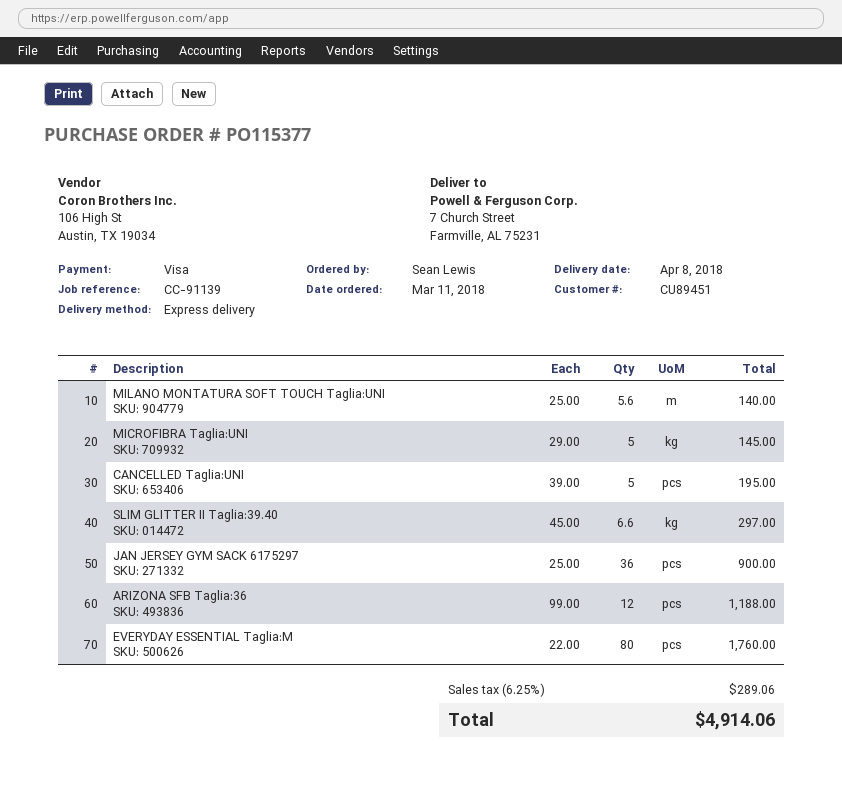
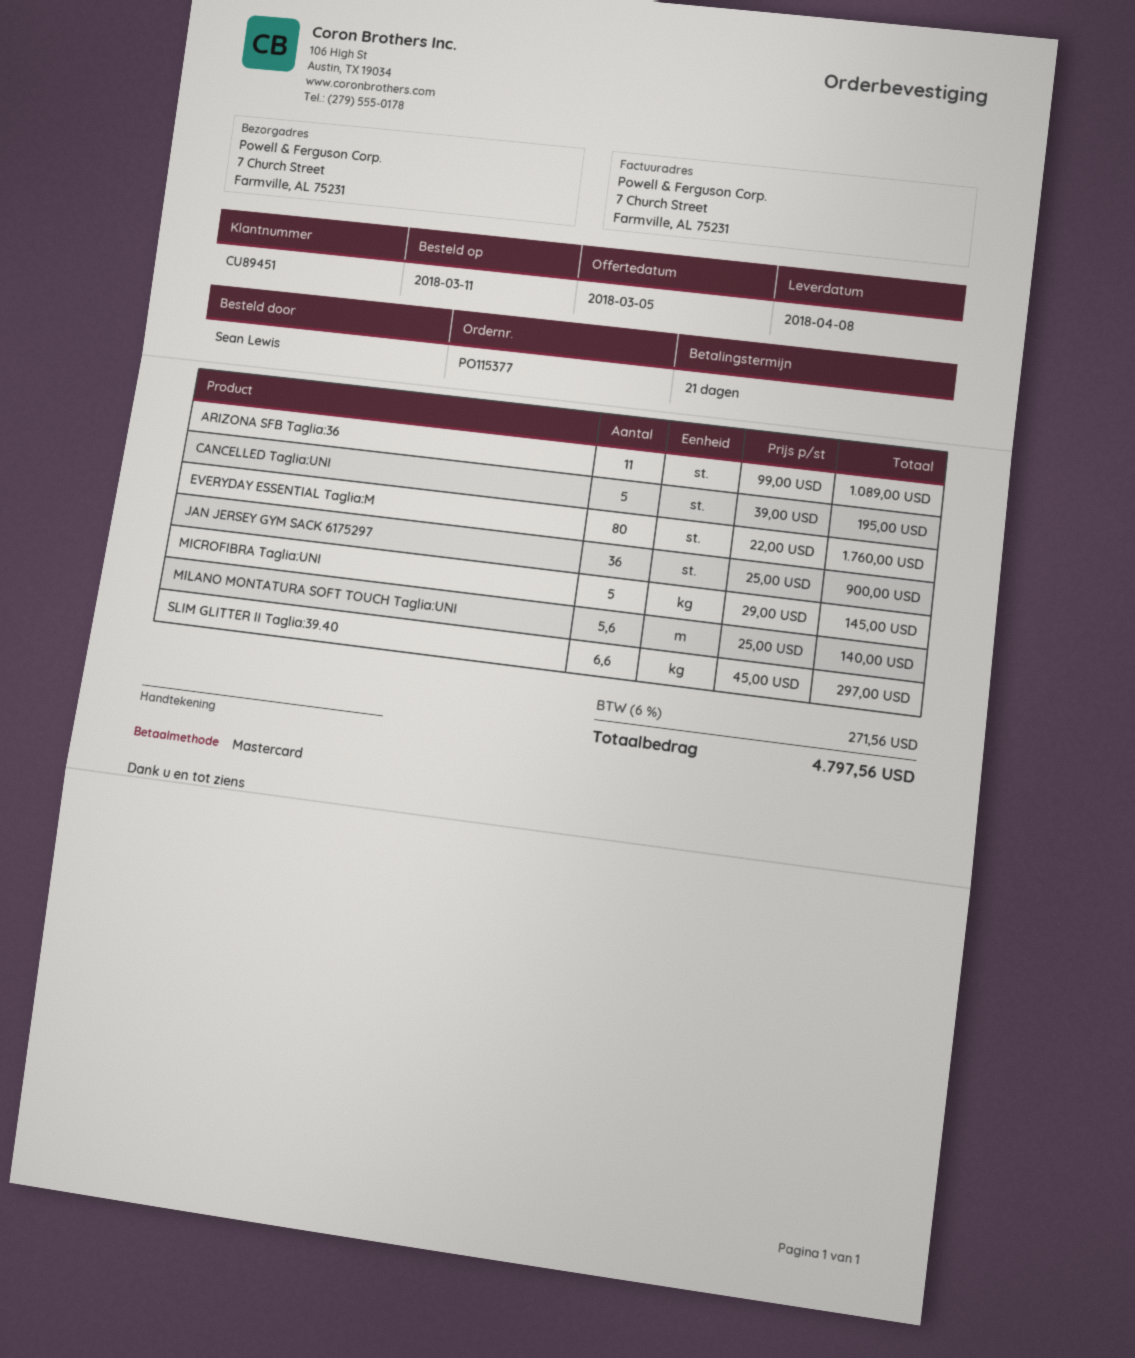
payment method: Visa -> Mastercard
ARIZONA SFB Taglia:36: 12 x 99.00 = 1188.00 -> 11 x 99.00 = 1089.00
tax: 6.25% = 289.06 -> 6% = 271.56
total: 4914.06 -> 4797.56

